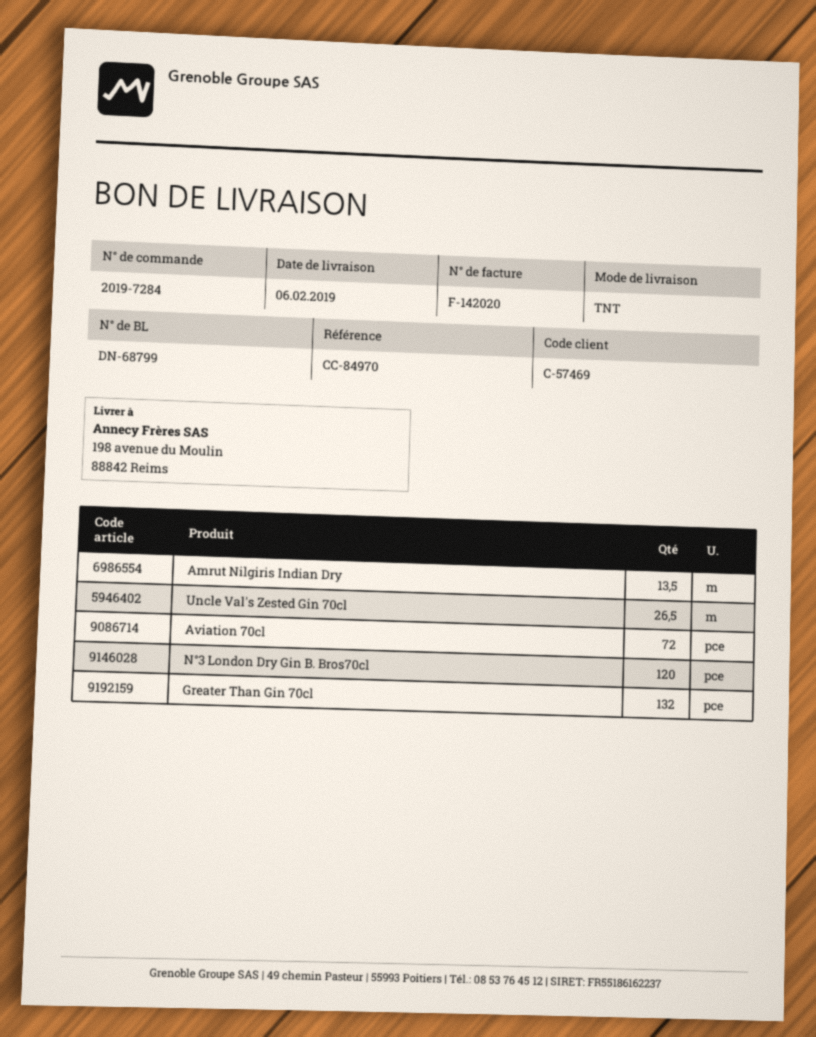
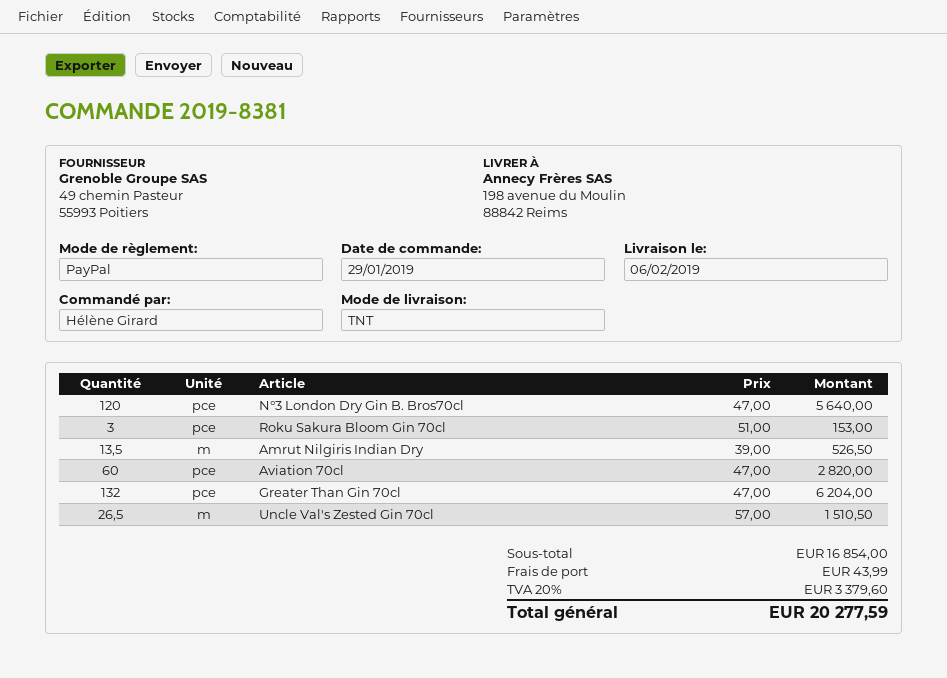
order number: 2019-7284 -> 2019-8381
Aviation 70cl: 72 -> 60
Roku Sakura Bloom Gin 70cl: none -> 3

